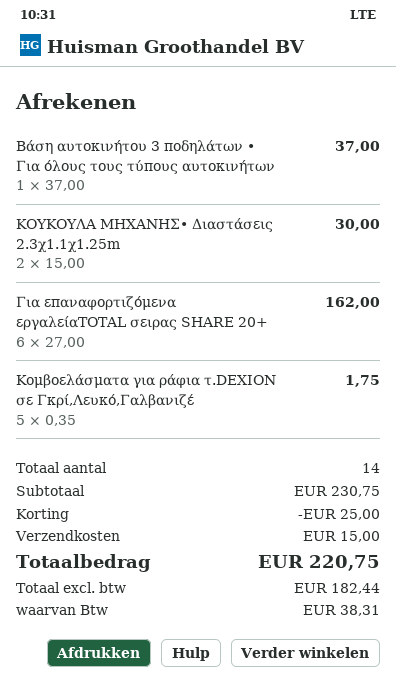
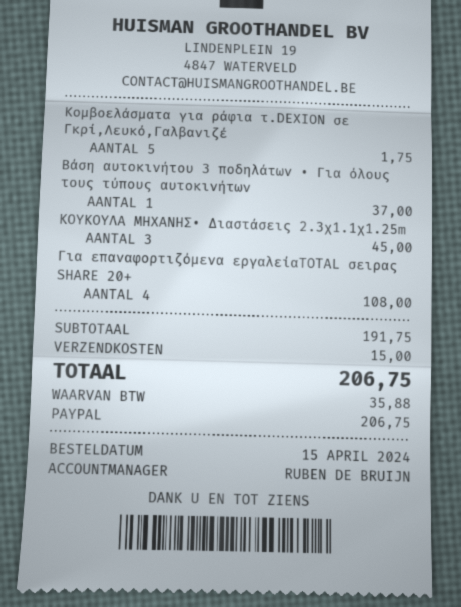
ΚΟΥΚΟΥΛΑ ΜΗΧΑΝΗΣ• Διαστάσεις 2.3χ1.1χ1.25m: 2 for 30.00 -> 3 for 45.00
Για επαναφορτιζόμενα εργαλείαTOTAL σειρας SHARE 20+: 6 for 162.00 -> 4 for 108.00
subtotal: 230.75 -> 191.75
discount: 25.00 -> none
tax: 38.31 -> 35.88
total: 220.75 -> 206.75

